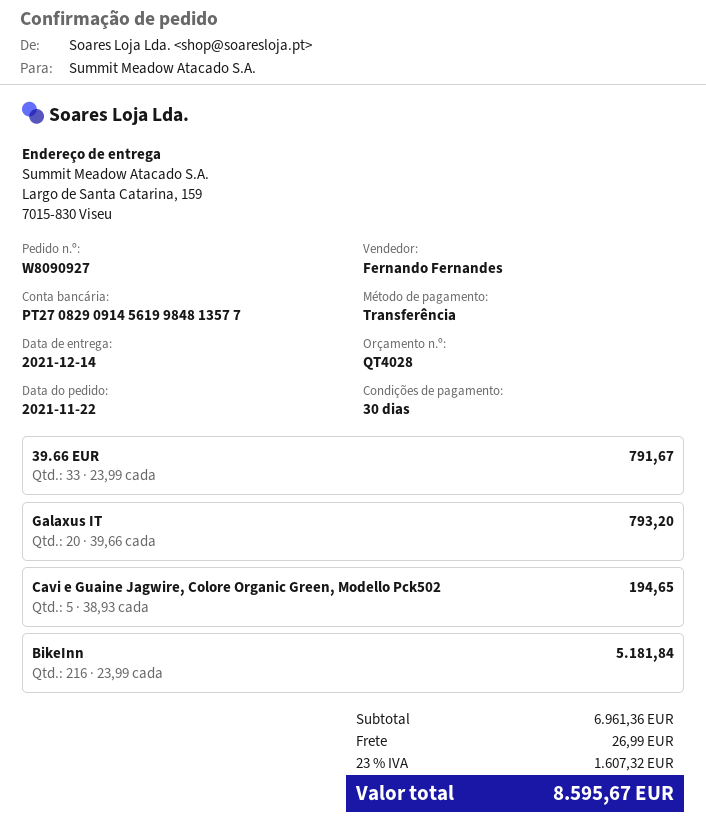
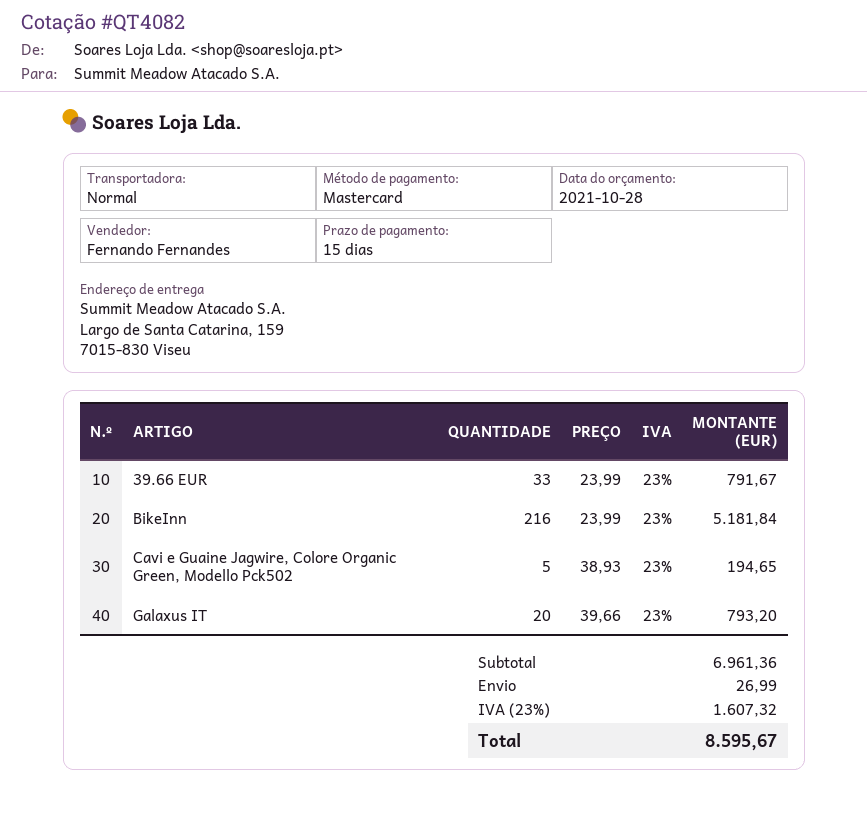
quote number: QT4028 -> QT4082
payment terms: 30 days -> 15 days
payment method: bank transfer -> Mastercard

